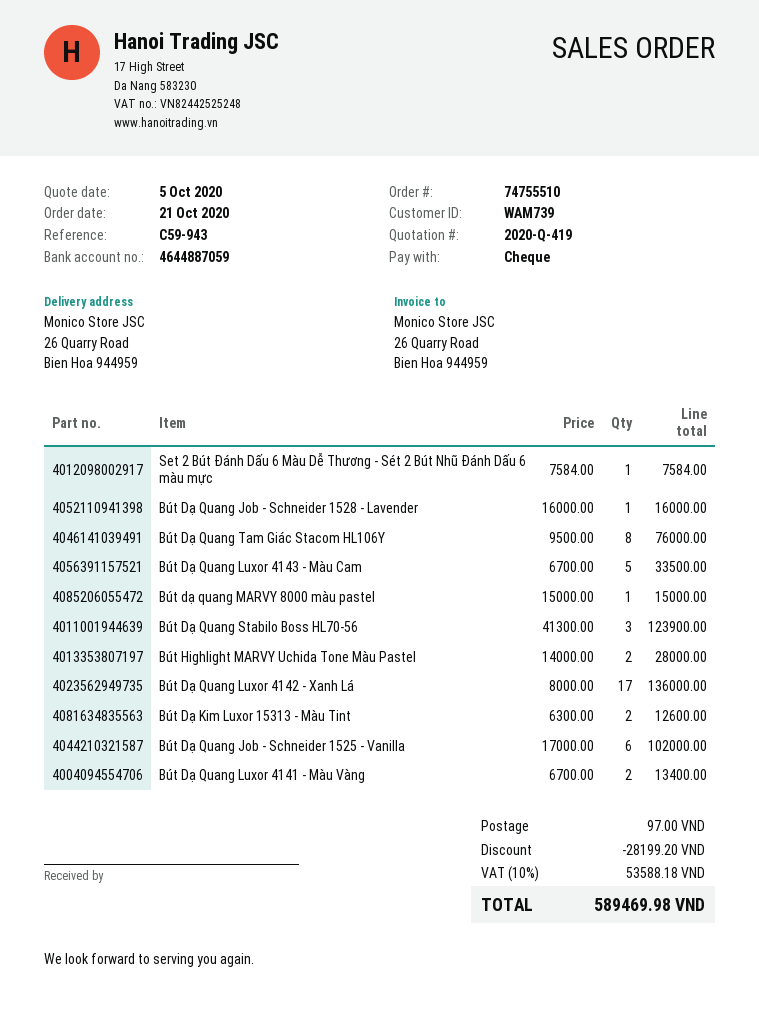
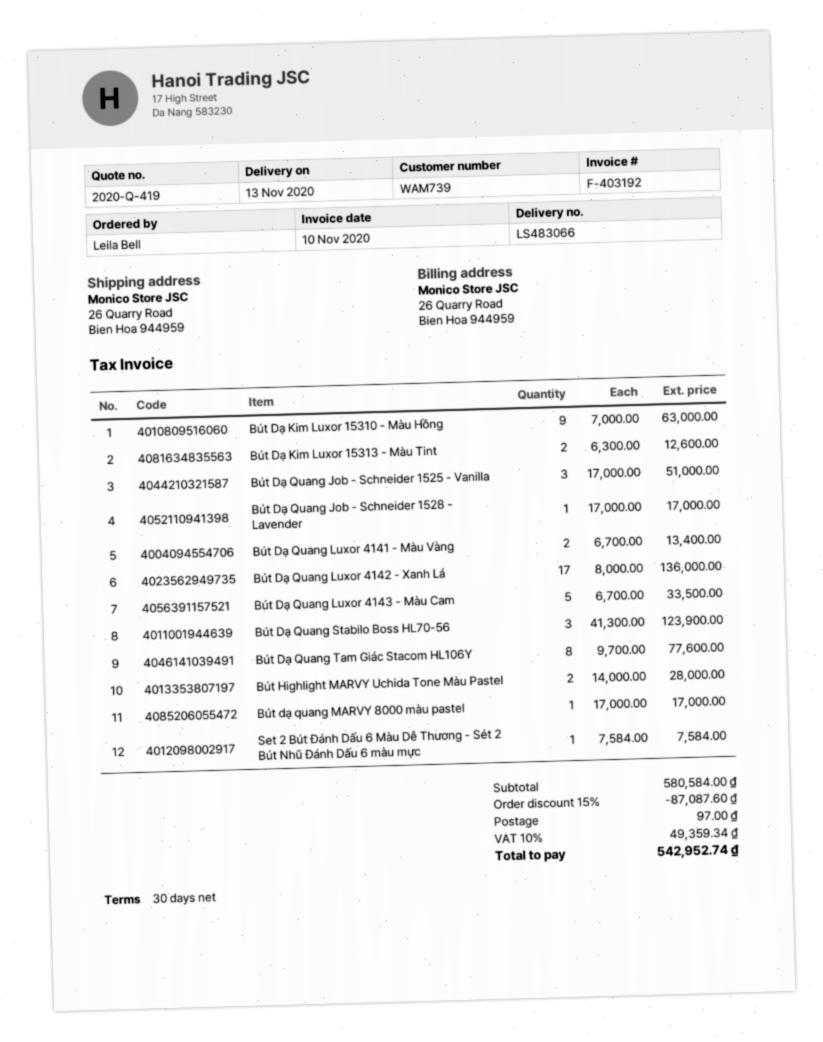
Bút Dạ Quang Job - Schneider 1528 - Lavender: 1 x 16000.00 = 16000.00 -> 1 x 17000.00 = 17000.00
Bút Dạ Quang Tam Giác Stacom HL106Y: 8 x 9500.00 = 76000.00 -> 8 x 9700.00 = 77600.00
Bút dạ quang MARVY 8000 màu pastel: 1 x 15000.00 = 15000.00 -> 1 x 17000.00 = 17000.00
Bút Dạ Quang Job - Schneider 1525 - Vanilla: 6 x 17000.00 = 102000.00 -> 3 x 17000.00 = 51000.00
Bút Dạ Kim Luxor 15310 - Màu Hồng: none -> 9 x 7000.00 = 63000.00
discount: 28199.20 -> 87087.60
tax: 10% = 53588.18 -> 10% = 49359.34
total: 589469.98 -> 542952.74

